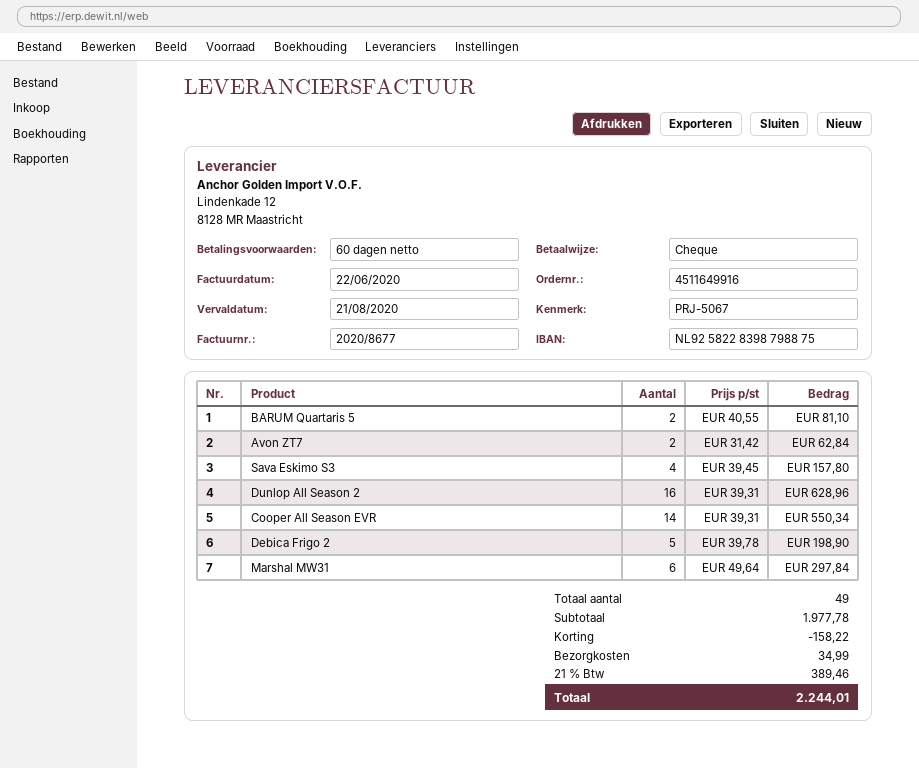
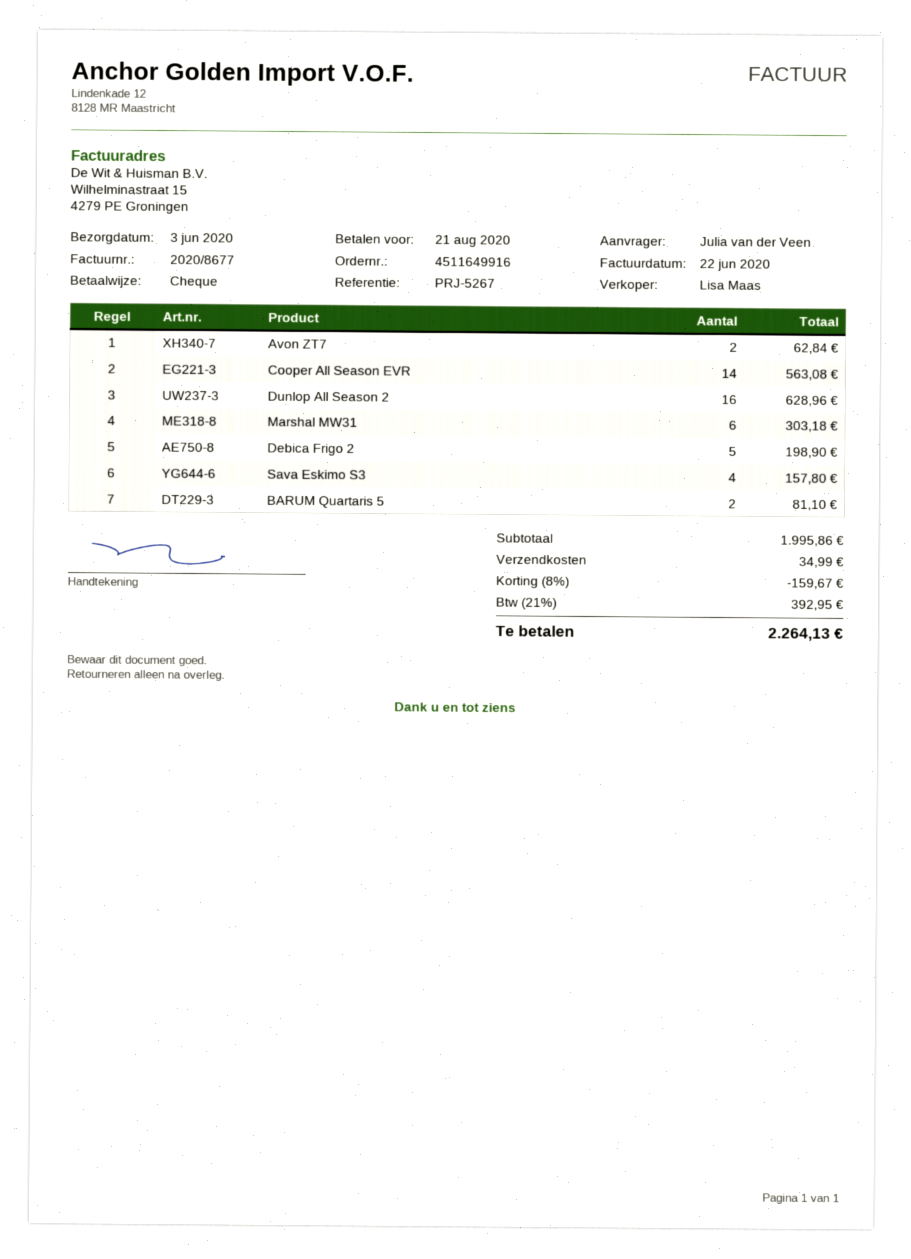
reference: PRJ-5067 -> PRJ-5267
Cooper All Season EVR: 14 for 550.34 -> 14 for 563.08
Marshal MW31: 6 for 297.84 -> 6 for 303.18
subtotal: 1977.78 -> 1995.86
discount: 158.22 -> 159.67
tax: 21% = 389.46 -> 21% = 392.95
total: 2244.01 -> 2264.13

